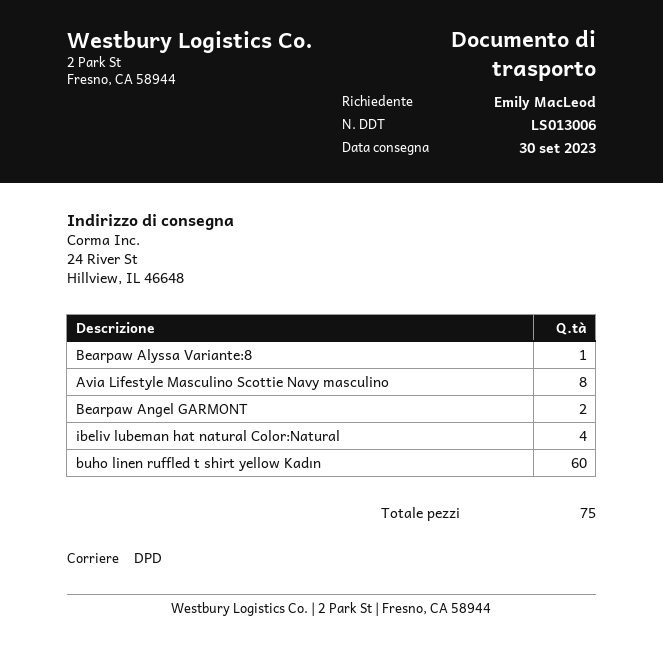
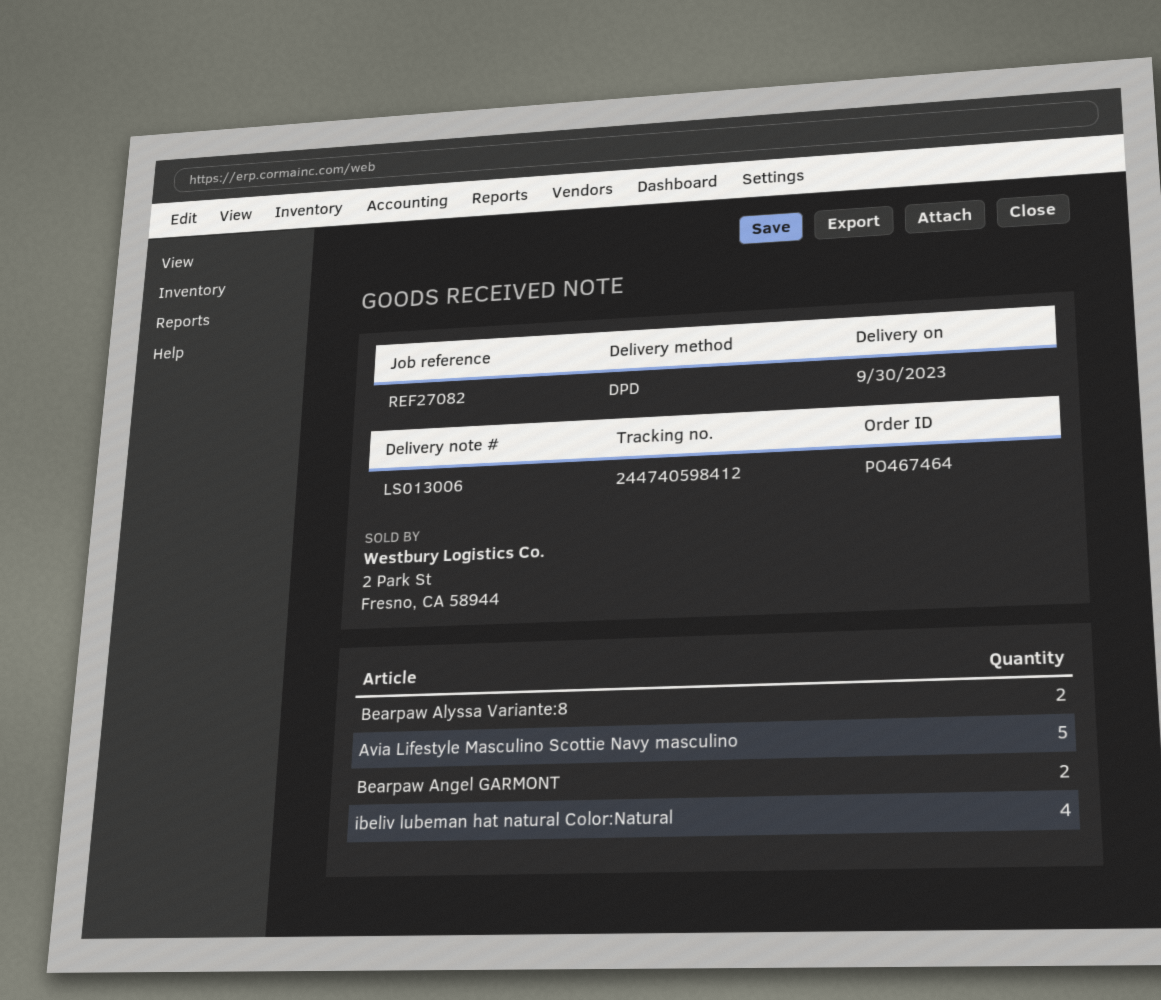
Bearpaw Alyssa Variante:8: 1 -> 2
Avia Lifestyle Masculino Scottie Navy masculino: 8 -> 5
buho linen ruffled t shirt yellow Kadın: 60 -> none

